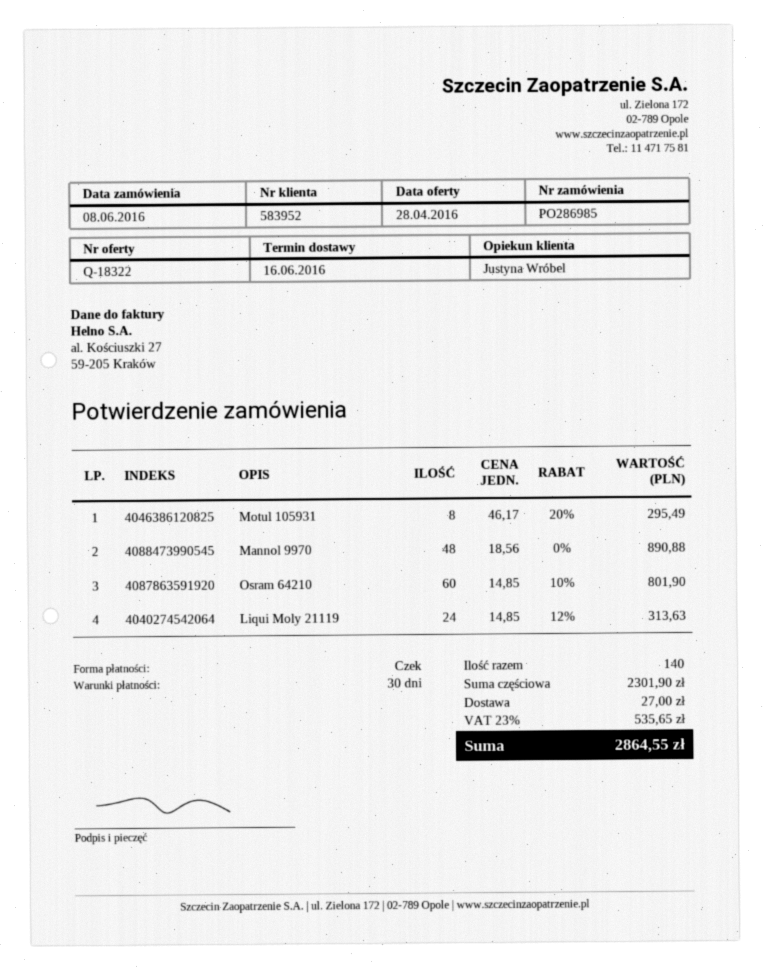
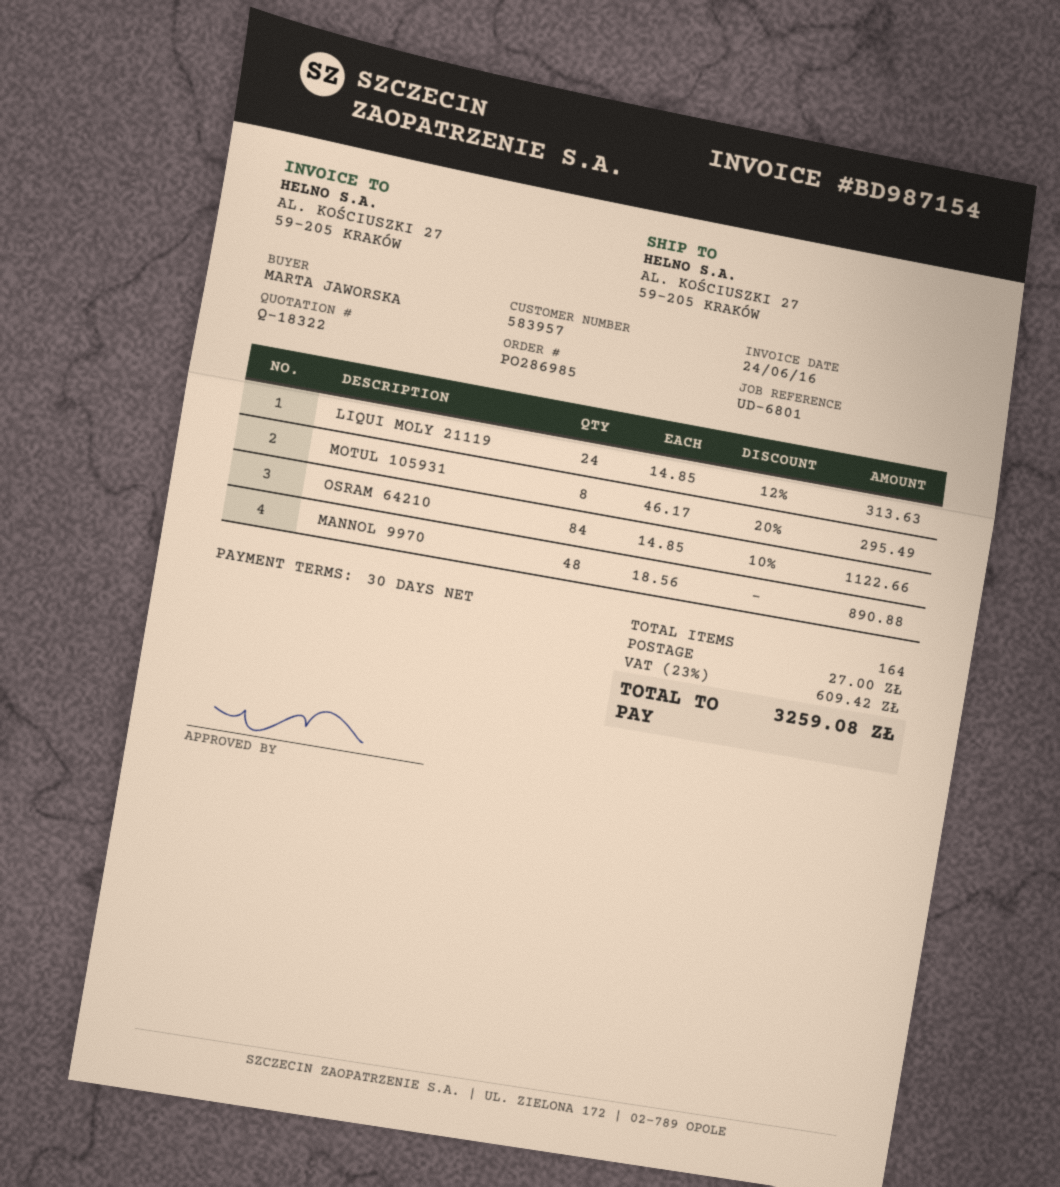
customer number: 583952 -> 583957
Osram 64210: 60 x 14.85 - 10% = 801.90 -> 84 x 14.85 - 10% = 1122.66
total quantity: 140 -> 164
tax: 23% = 535.65 -> 23% = 609.42
total: 2864.55 -> 3259.08

